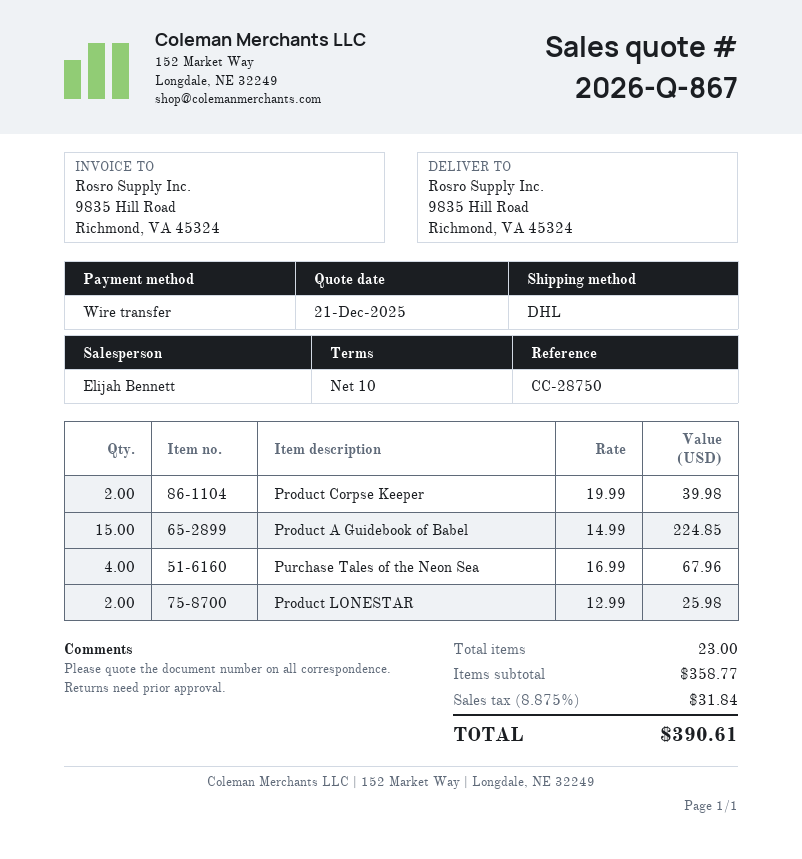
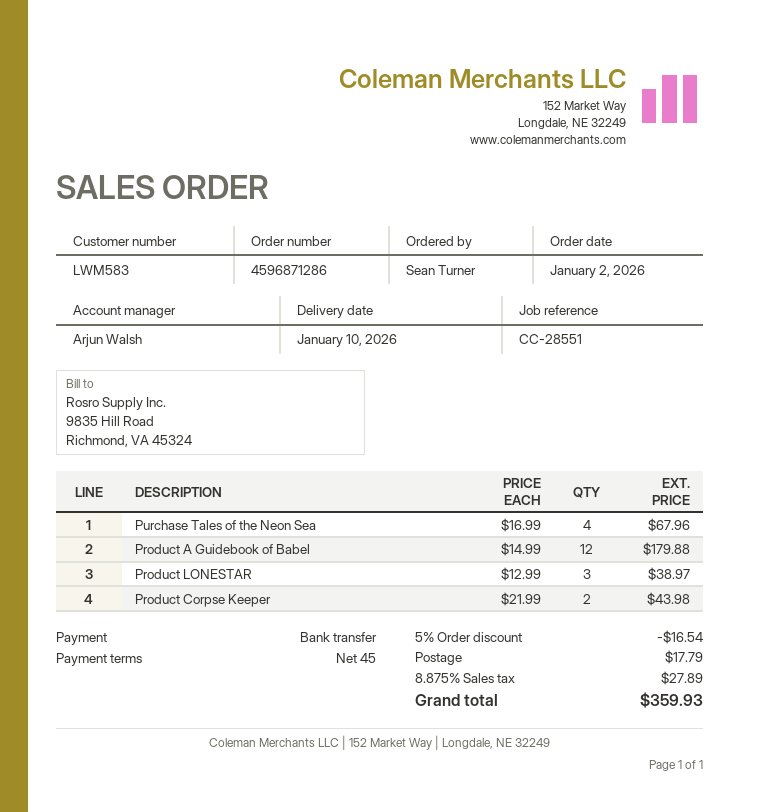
payment terms: 10 days -> 45 days
reference: CC-28750 -> CC-28551
sales rep: Elijah Bennett -> Arjun Walsh
Product Corpse Keeper: 2 x 19.99 = 39.98 -> 2 x 21.99 = 43.98
Product A Guidebook of Babel: 15 x 14.99 = 224.85 -> 12 x 14.99 = 179.88
Product LONESTAR: 2 x 12.99 = 25.98 -> 3 x 12.99 = 38.97
discount: none -> 5% = 16.54
shipping: none -> 17.79
tax: 8.875% = 31.84 -> 8.875% = 27.89
total: 390.61 -> 359.93

